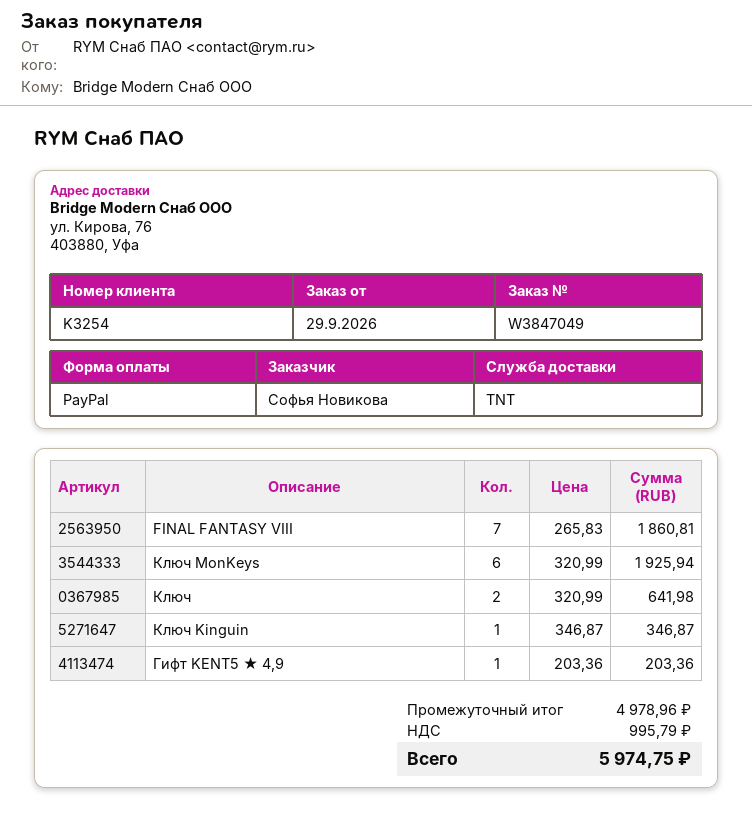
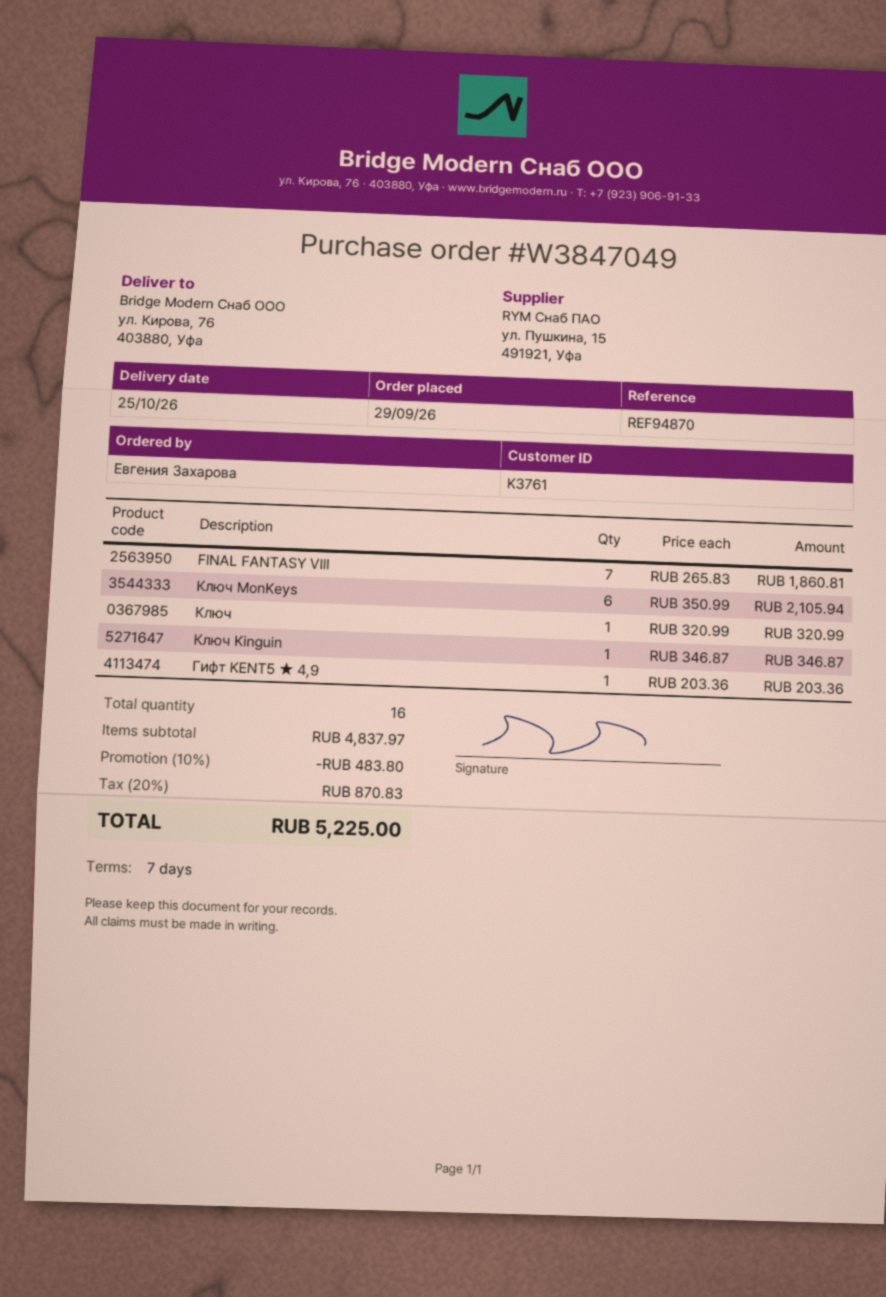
customer number: K3254 -> K3761
ordered by: Софья Новикова -> Евгения Захарова
Ключ MonKeys: 6 x 320.99 = 1925.94 -> 6 x 350.99 = 2105.94
Ключ: 2 x 320.99 = 641.98 -> 1 x 320.99 = 320.99
subtotal: 4978.96 -> 4837.97
discount: none -> 10% = 483.80
tax: 995.79 -> 870.83
total: 5974.75 -> 5225.00

